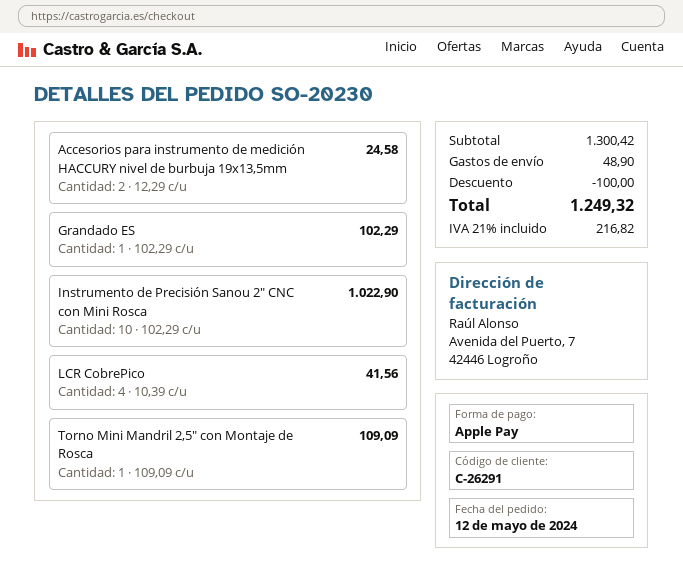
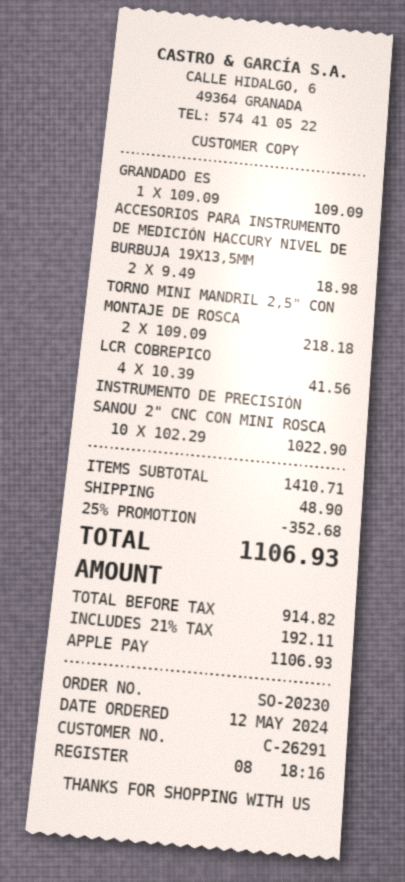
Accesorios para instrumento de medición HACCURY nivel de burbuja 19x13,5mm: 2 x 12.29 = 24.58 -> 2 x 9.49 = 18.98
Grandado ES: 1 x 102.29 = 102.29 -> 1 x 109.09 = 109.09
Torno Mini Mandril 2,5" con Montaje de Rosca: 1 x 109.09 = 109.09 -> 2 x 109.09 = 218.18
subtotal: 1300.42 -> 1410.71
discount: 100.00 -> 352.68
tax: 21% = 216.82 -> 21% = 192.11
total: 1249.32 -> 1106.93

